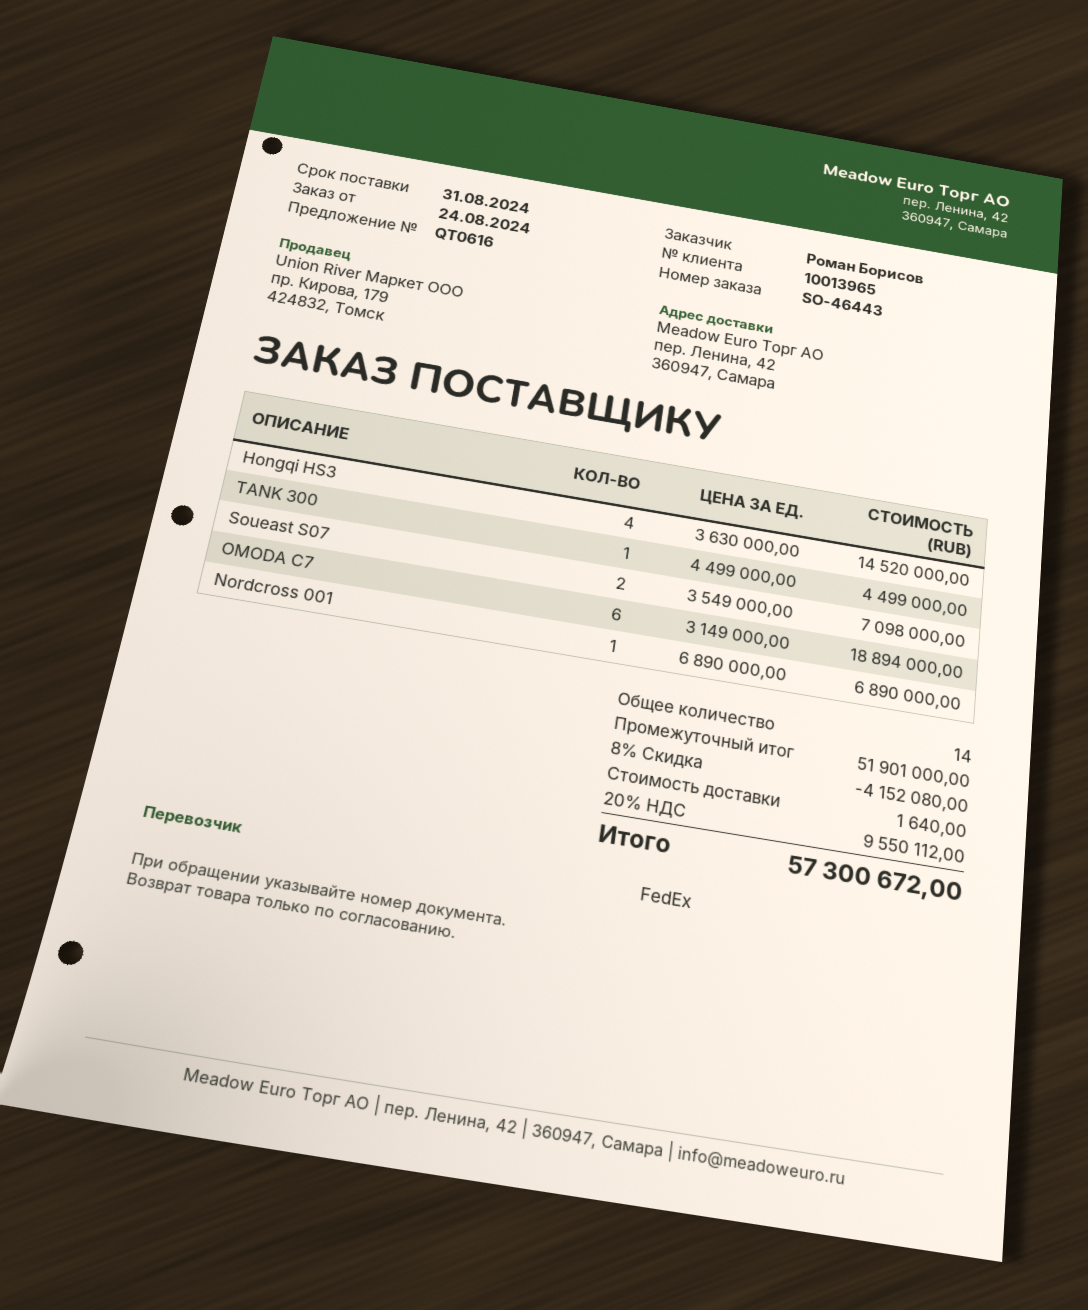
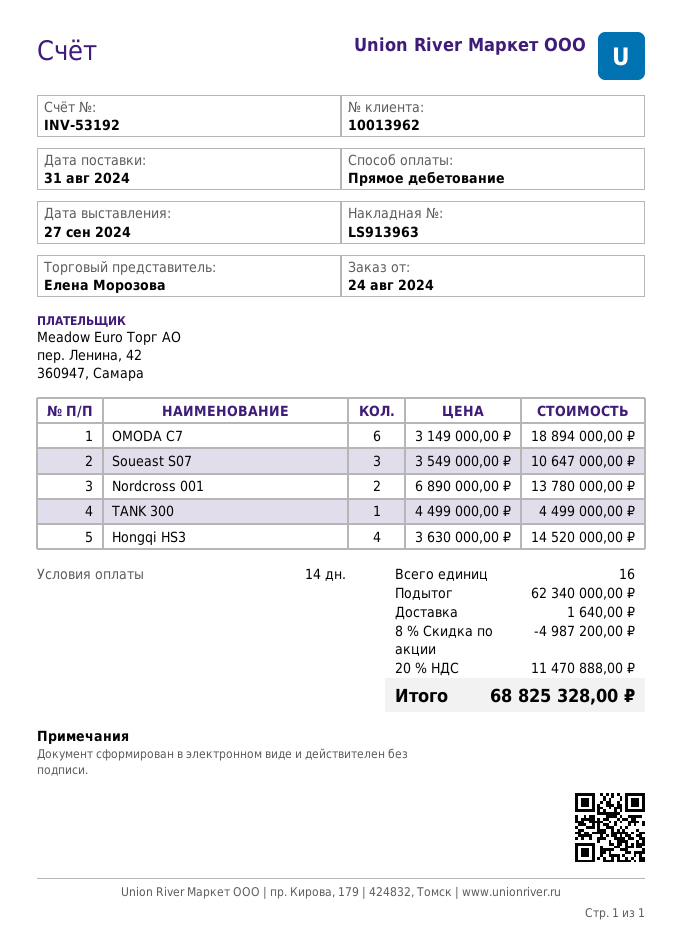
customer number: 10013965 -> 10013962
Soueast S07: 2 x 3549000.00 = 7098000.00 -> 3 x 3549000.00 = 10647000.00
Nordcross 001: 1 x 6890000.00 = 6890000.00 -> 2 x 6890000.00 = 13780000.00
total quantity: 14 -> 16
subtotal: 51901000.00 -> 62340000.00
discount: 8% = 4152080.00 -> 8% = 4987200.00
tax: 20% = 9550112.00 -> 20% = 11470888.00
total: 57300672.00 -> 68825328.00

